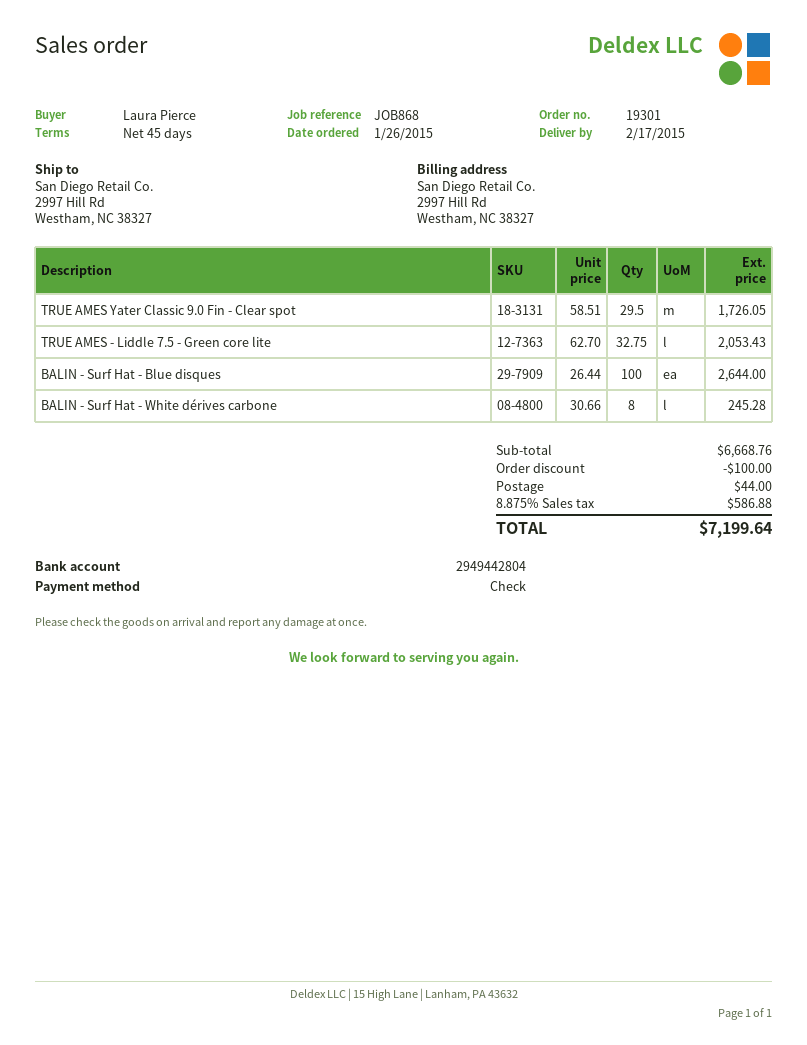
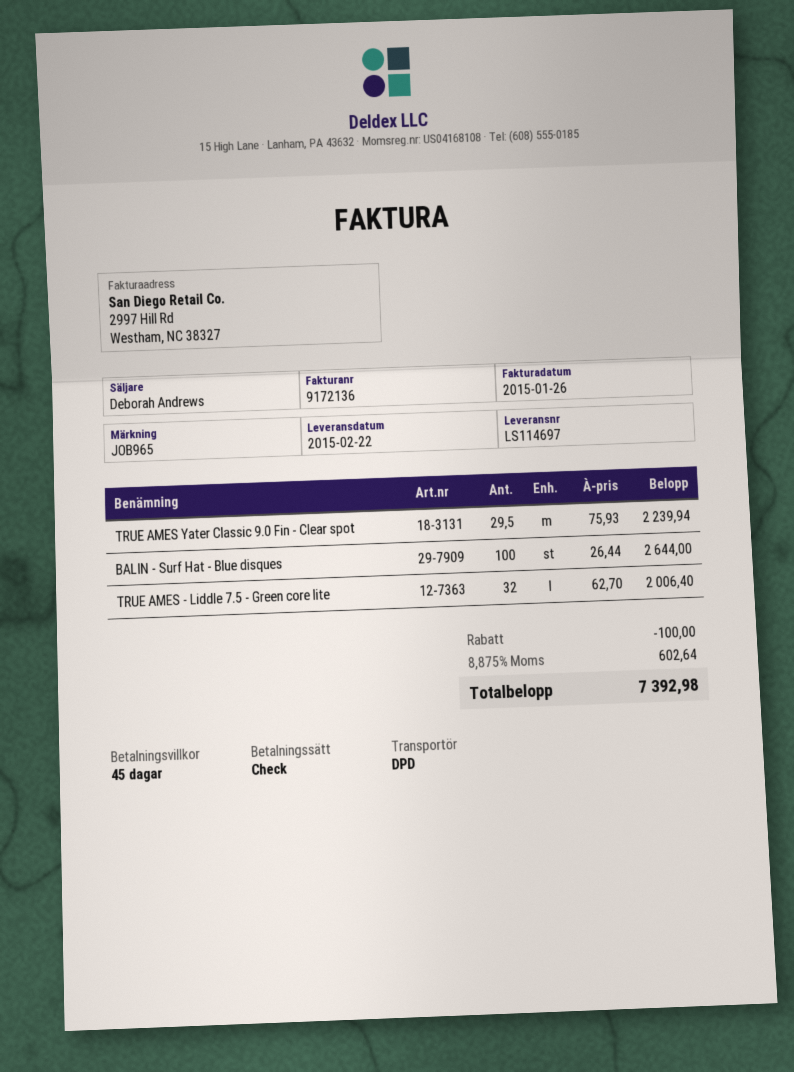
delivery date: 2015-02-17 -> 2015-02-22
reference: JOB868 -> JOB965
TRUE AMES Yater Classic 9.0 Fin - Clear spot: 29.5 x 58.51 = 1726.05 -> 29.5 x 75.93 = 2239.94
TRUE AMES - Liddle 7.5 - Green core lite: 32.75 x 62.70 = 2053.43 -> 32 x 62.70 = 2006.40
BALIN - Surf Hat - White dérives carbone: 8 x 30.66 = 245.28 -> none
shipping: 44.00 -> none
tax: 8.875% = 586.88 -> 8.875% = 602.64
total: 7199.64 -> 7392.98

